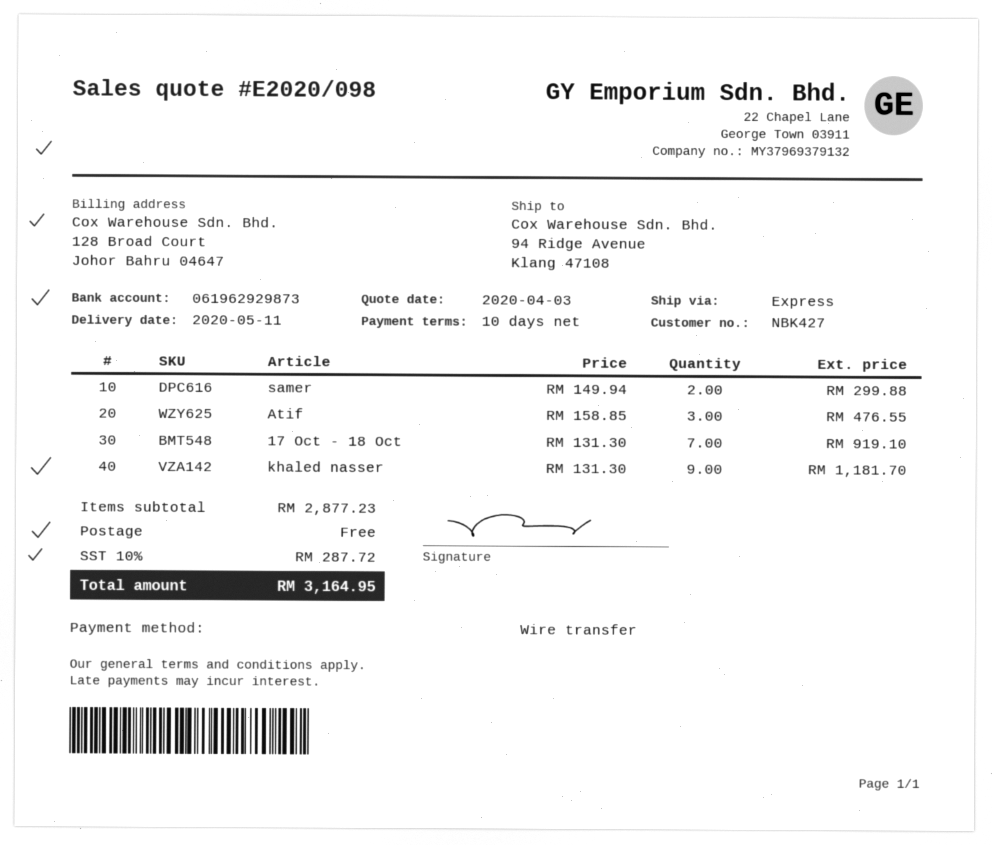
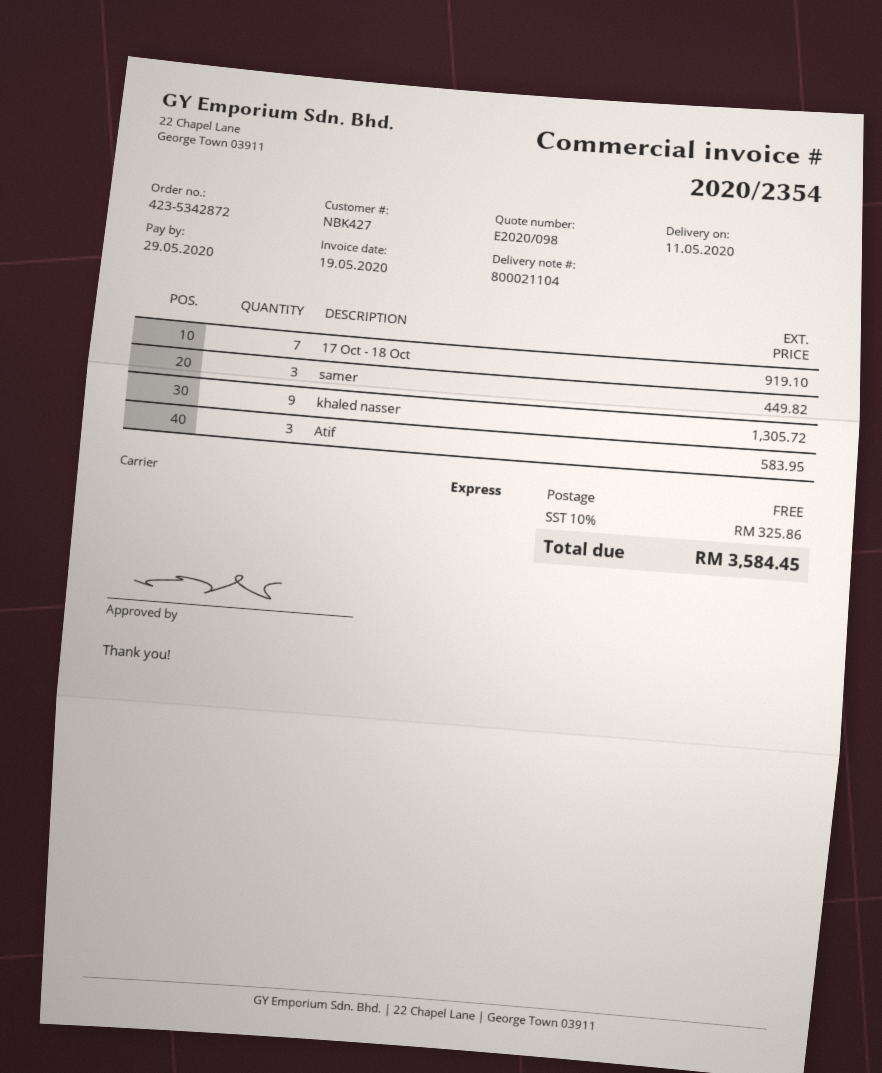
samer: 2 for 299.88 -> 3 for 449.82
Atif: 3 for 476.55 -> 3 for 583.95
khaled nasser: 9 for 1181.70 -> 9 for 1305.72
tax: 10% = 287.72 -> 10% = 325.86
total: 3164.95 -> 3584.45

